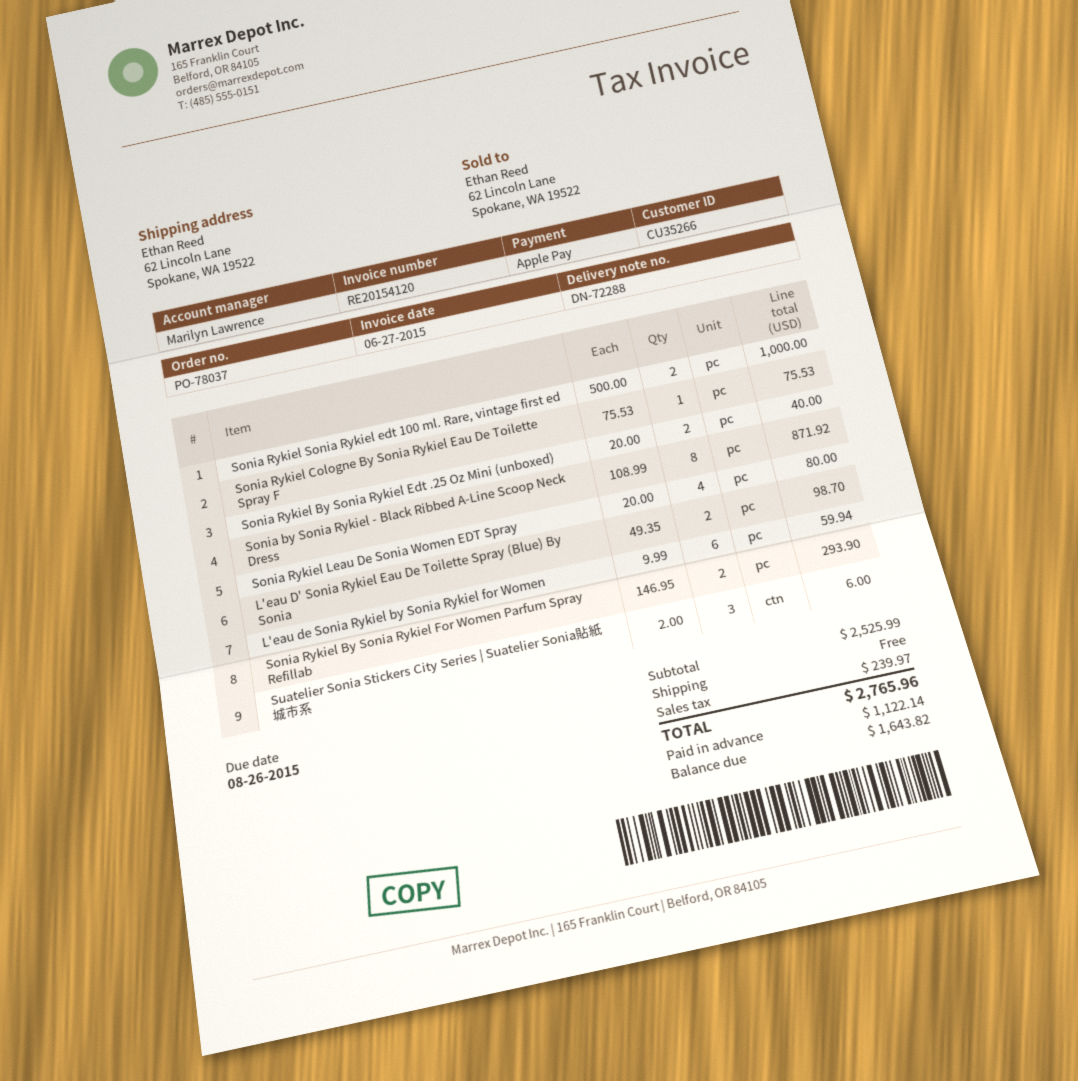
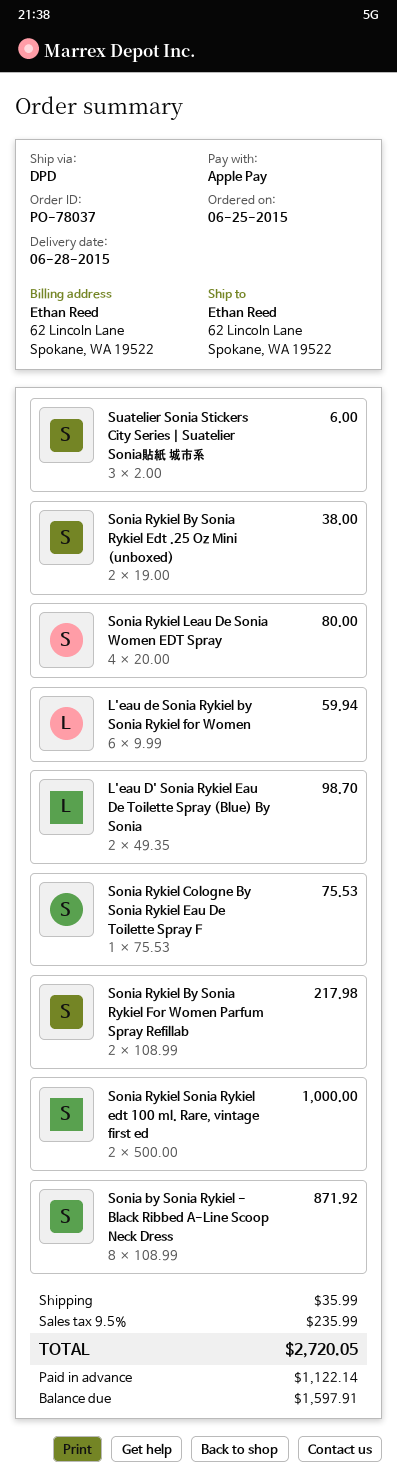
Sonia Rykiel By Sonia Rykiel Edt .25 Oz Mini (unboxed): 2 x 20.00 = 40.00 -> 2 x 19.00 = 38.00
Sonia Rykiel By Sonia Rykiel For Women Parfum Spray Refillab: 2 x 146.95 = 293.90 -> 2 x 108.99 = 217.98
shipping: 0.00 -> 35.99
tax: 239.97 -> 235.99
total: 2765.96 -> 2720.05
balance: 1643.82 -> 1597.91

